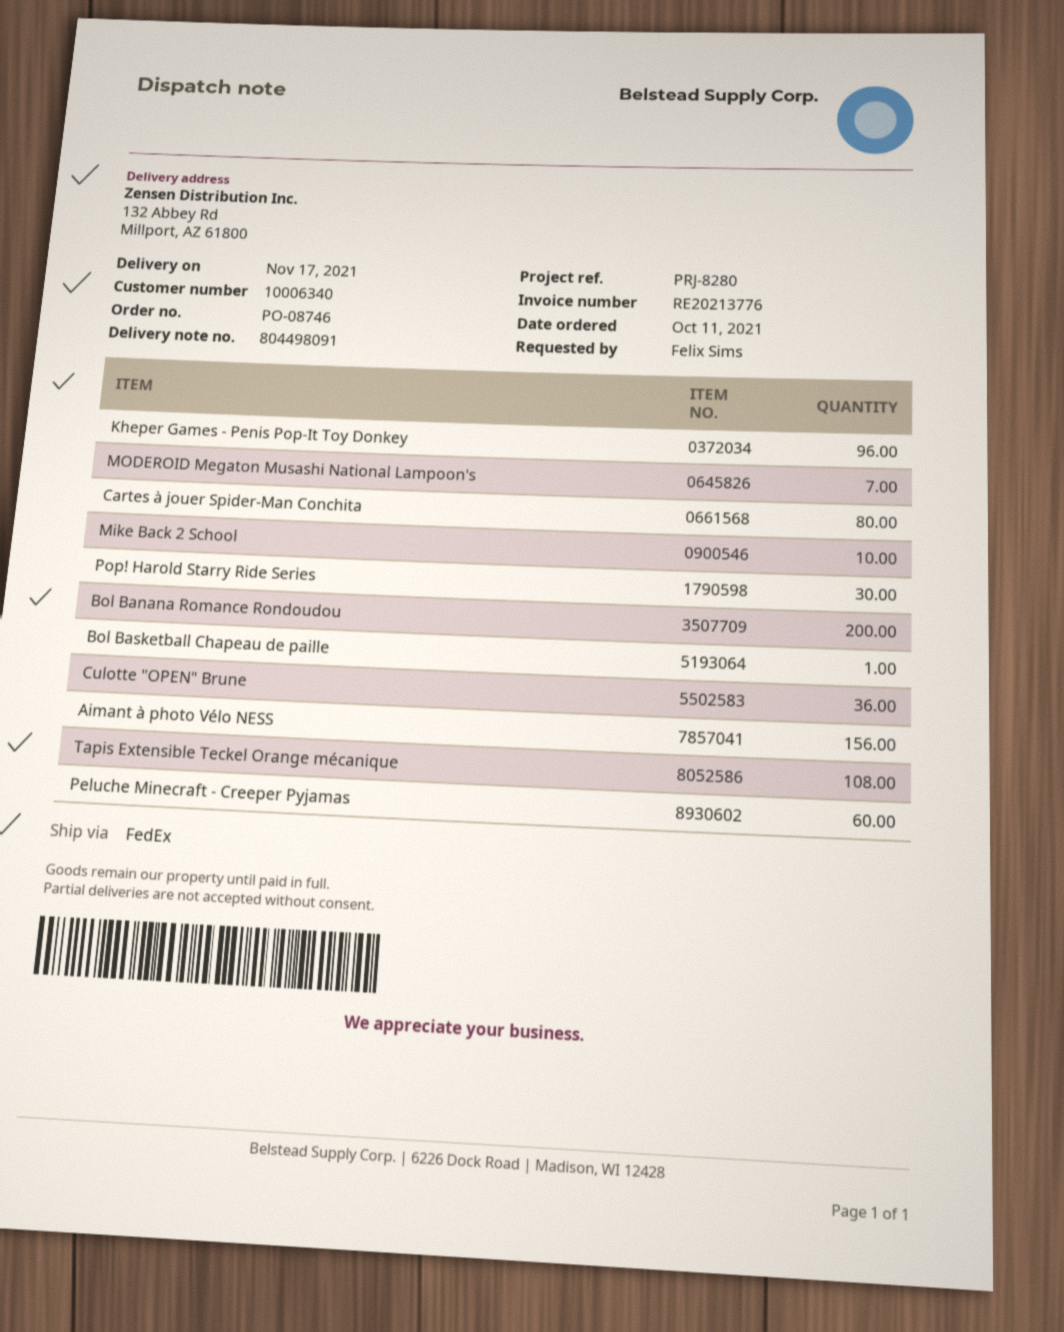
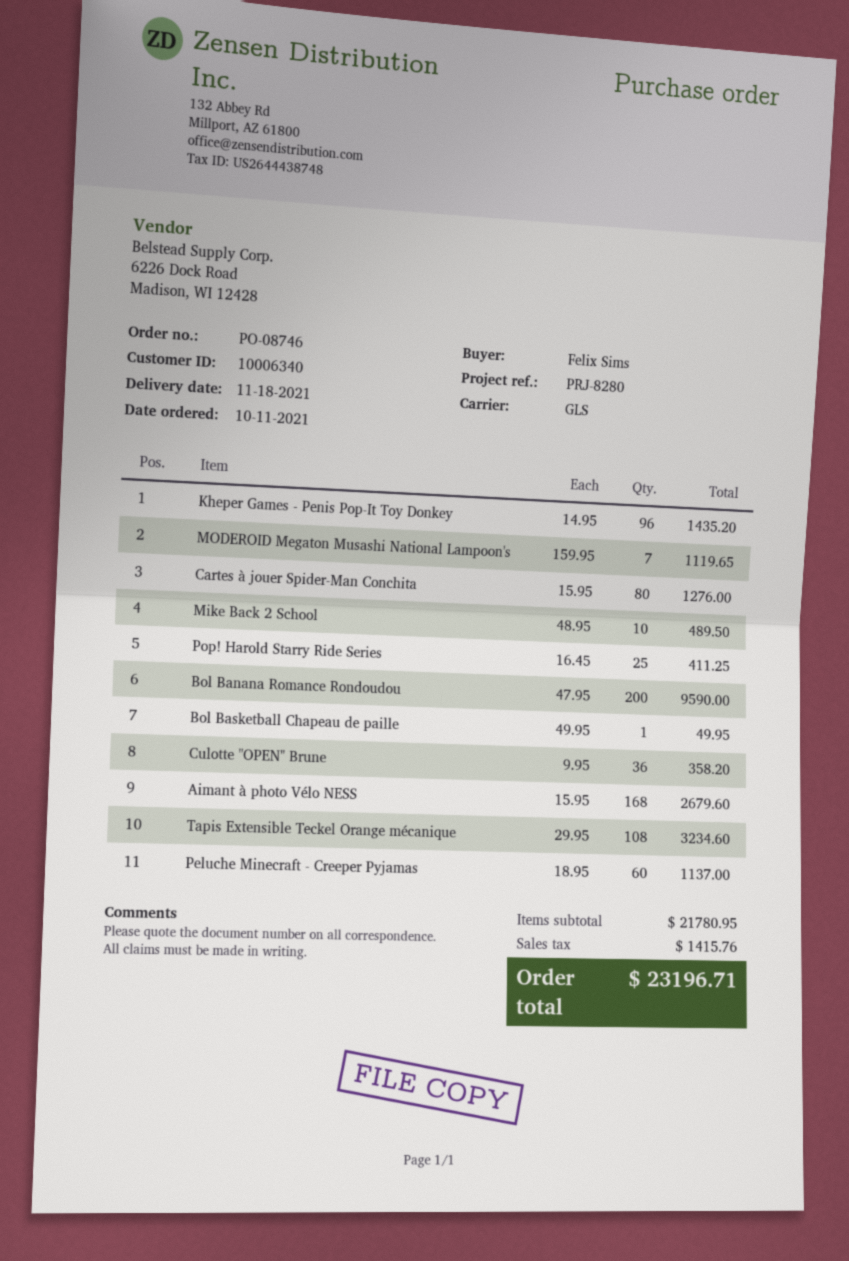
delivery date: 2021-11-17 -> 2021-11-18
shipping method: FedEx -> GLS
Pop! Harold Starry Ride Series: 30 -> 25
Aimant à photo Vélo NESS: 156 -> 168

